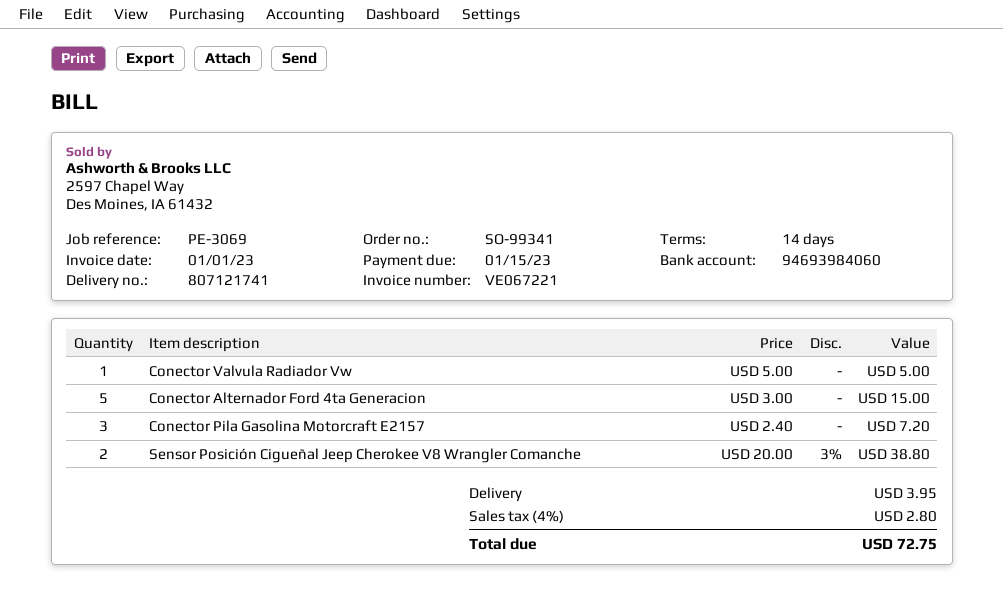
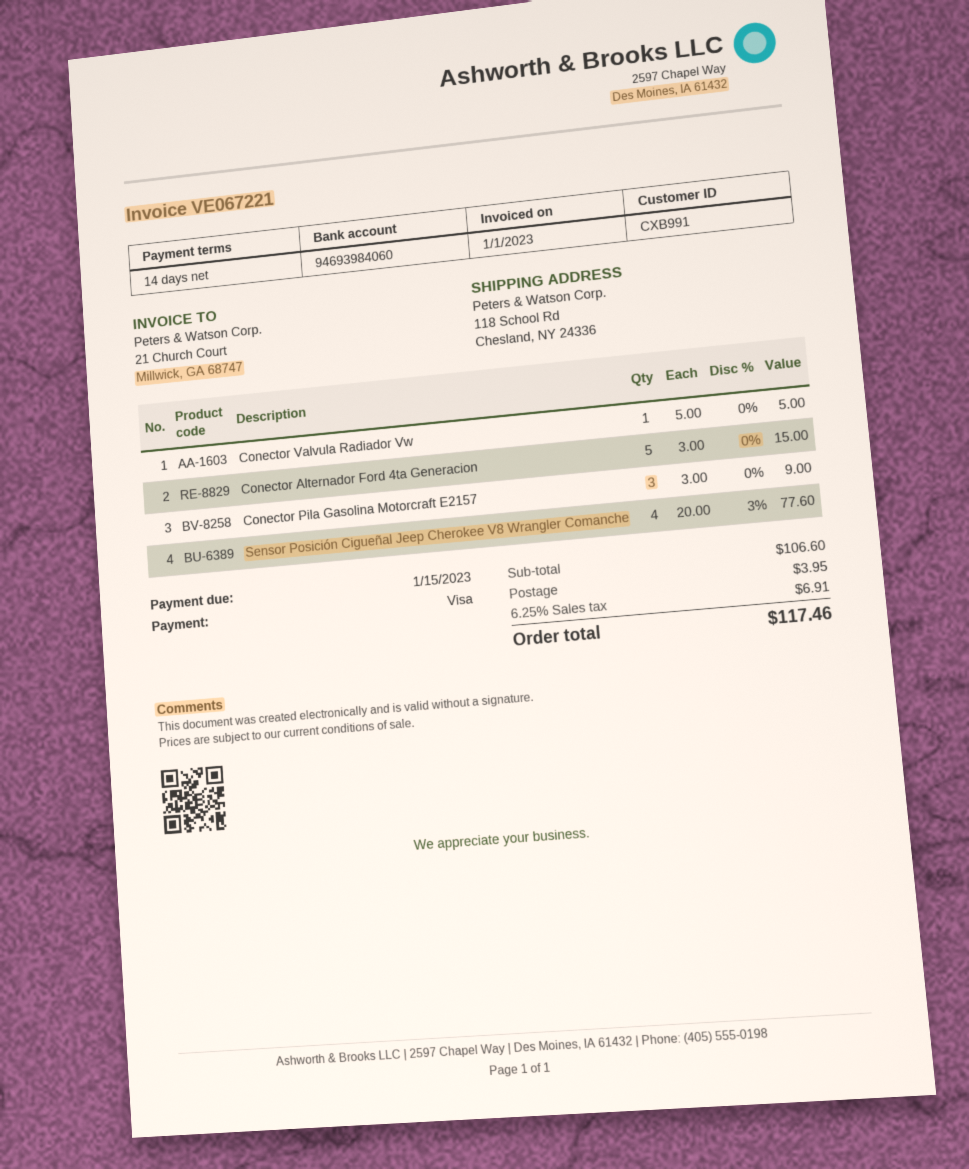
Conector Pila Gasolina Motorcraft E2157: 3 x 2.40 = 7.20 -> 3 x 3.00 = 9.00
Sensor Posición Cigueñal Jeep Cherokee V8 Wrangler Comanche: 2 x 20.00 - 3% = 38.80 -> 4 x 20.00 - 3% = 77.60
tax: 4% = 2.80 -> 6.25% = 6.91
total: 72.75 -> 117.46

